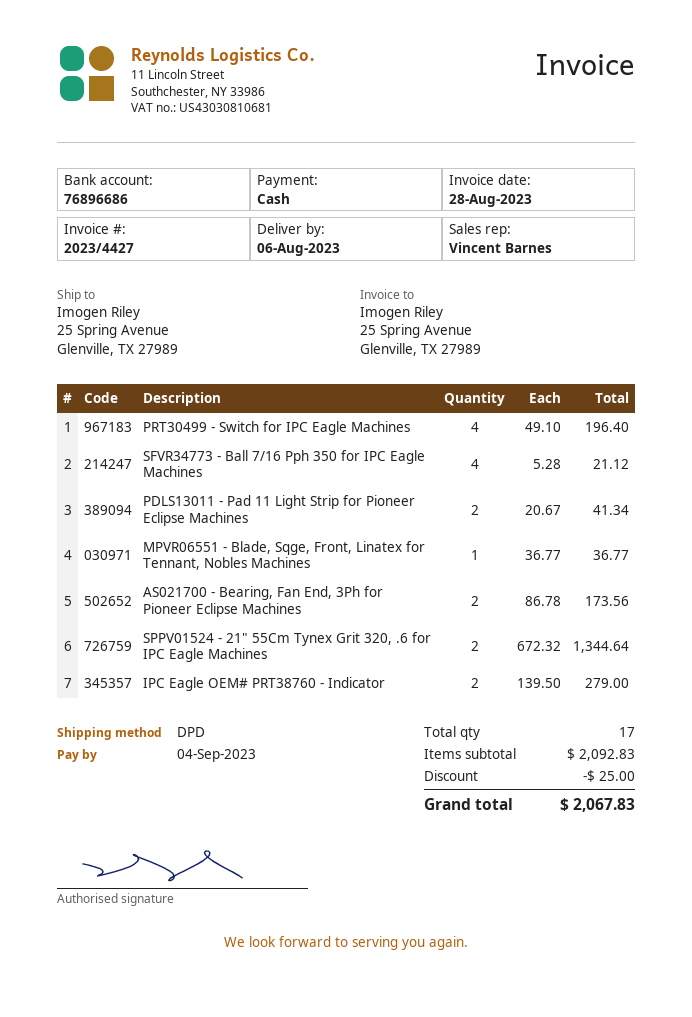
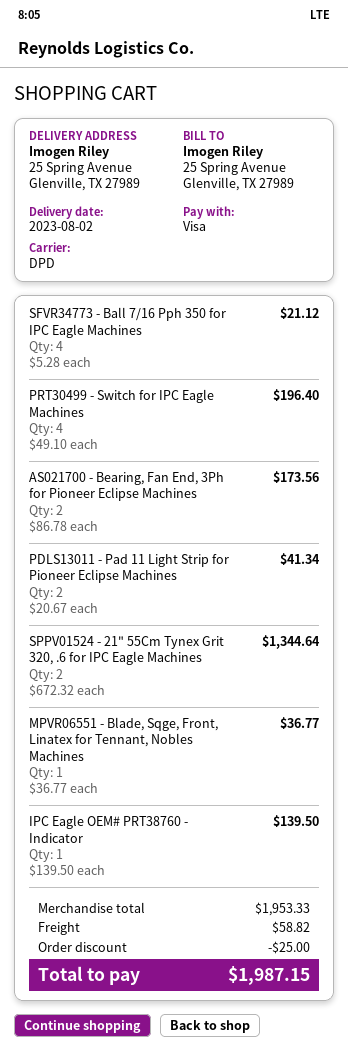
delivery date: 2023-08-06 -> 2023-08-02
payment method: cash -> Visa
IPC Eagle OEM# PRT38760 - Indicator: 2 x 139.50 = 279.00 -> 1 x 139.50 = 139.50
subtotal: 2092.83 -> 1953.33
shipping: none -> 58.82
total: 2067.83 -> 1987.15

